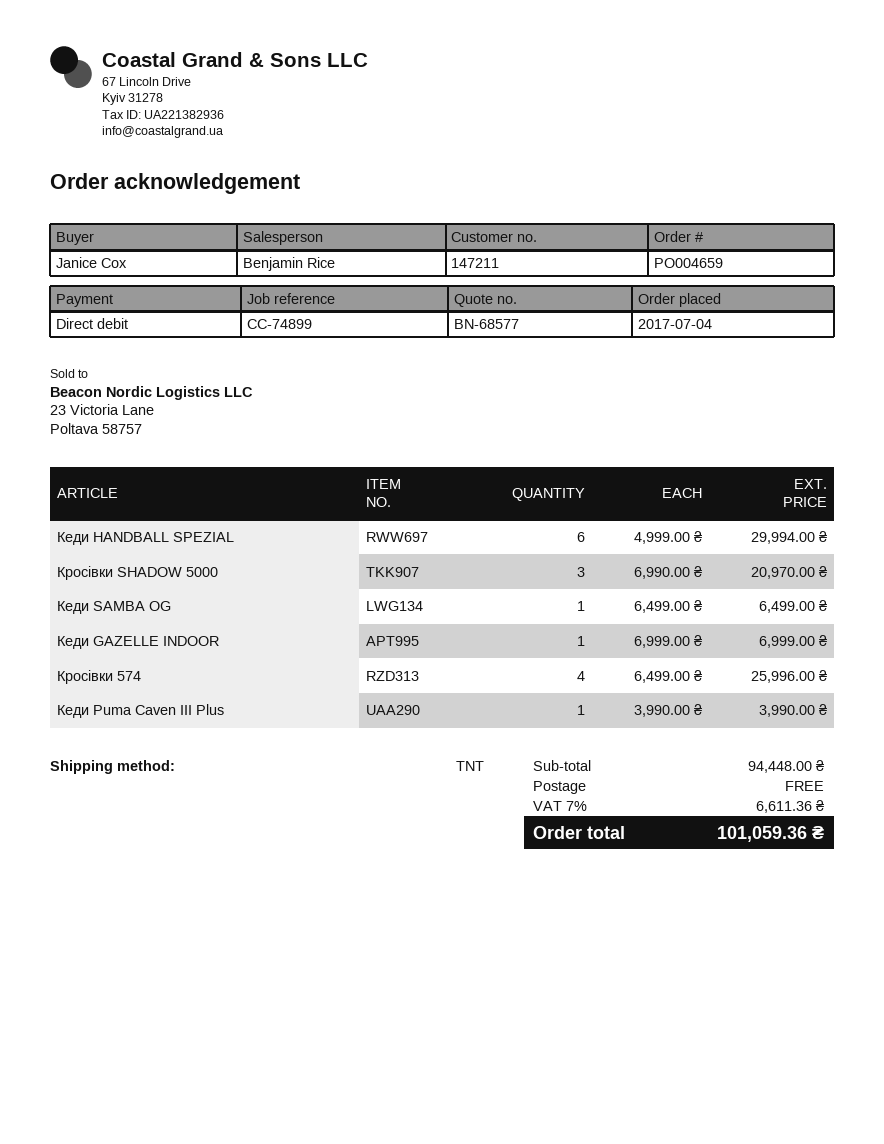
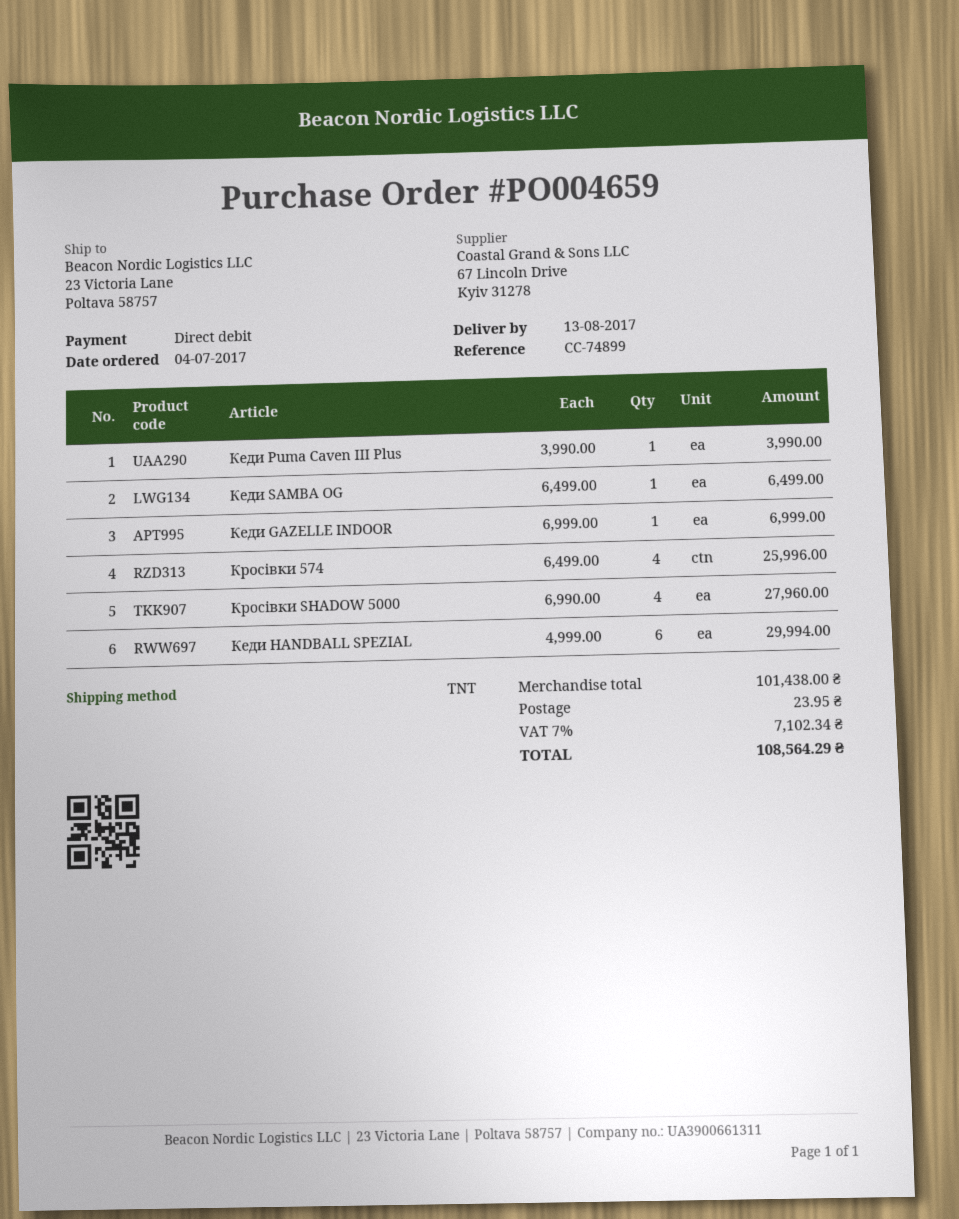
Кросівки SHADOW 5000: 3 x 6990.00 = 20970.00 -> 4 x 6990.00 = 27960.00
subtotal: 94448.00 -> 101438.00
shipping: 0.00 -> 23.95
tax: 7% = 6611.36 -> 7% = 7102.34
total: 101059.36 -> 108564.29

